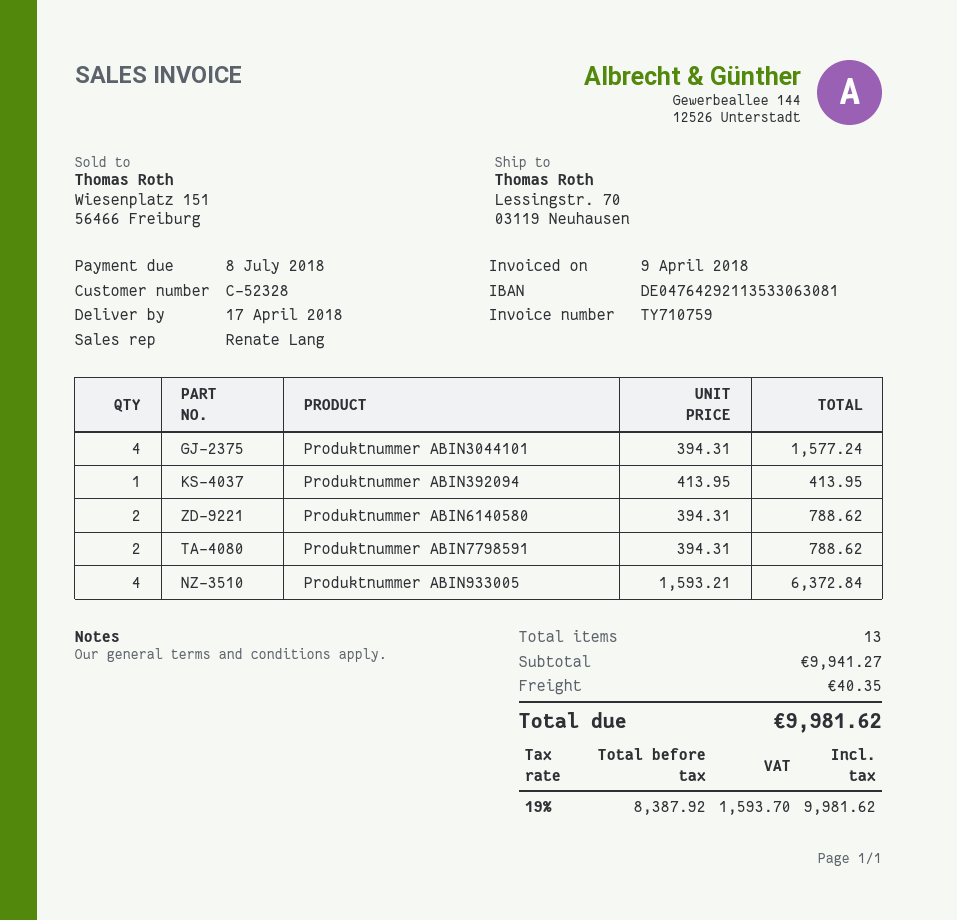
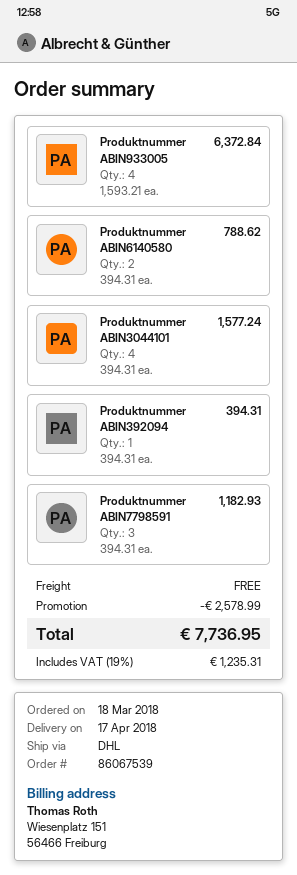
Produktnummer ABIN392094: 1 x 413.95 = 413.95 -> 1 x 394.31 = 394.31
Produktnummer ABIN7798591: 2 x 394.31 = 788.62 -> 3 x 394.31 = 1182.93
discount: none -> 2578.99
shipping: 40.35 -> 0.00
tax: 19% = 1593.70 -> 19% = 1235.31
total: 9981.62 -> 7736.95

